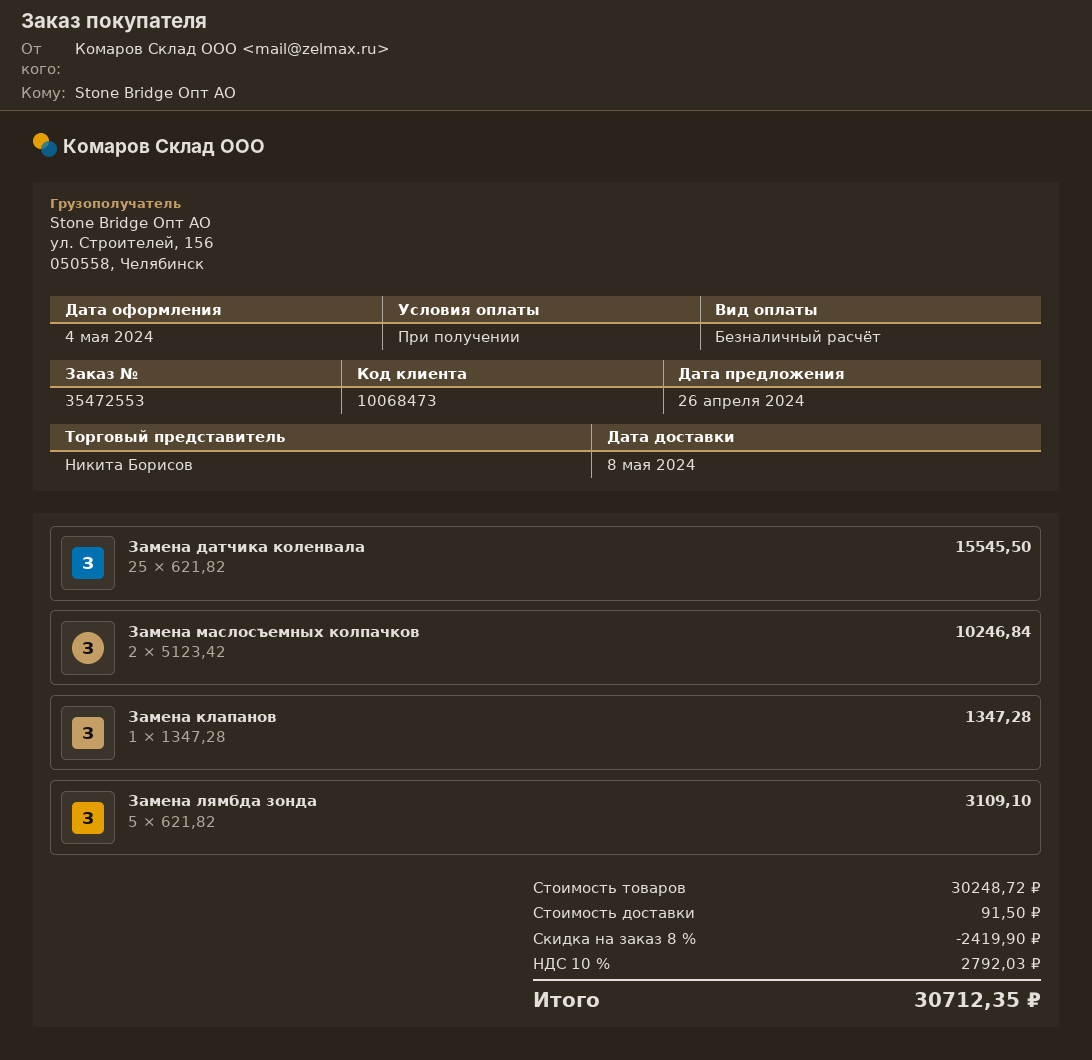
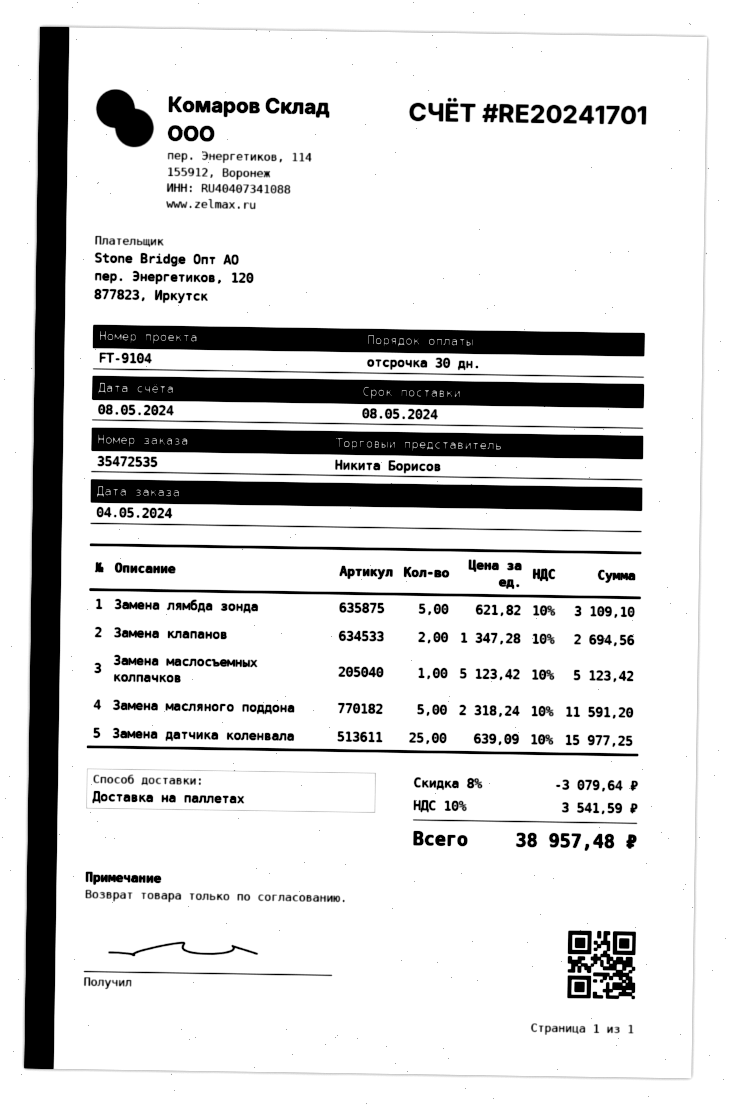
order number: 35472553 -> 35472535
payment terms: on receipt -> 30 days
Замена датчика коленвала: 25 x 621.82 = 15545.50 -> 25 x 639.09 = 15977.25
Замена маслосъемных колпачков: 2 x 5123.42 = 10246.84 -> 1 x 5123.42 = 5123.42
Замена клапанов: 1 x 1347.28 = 1347.28 -> 2 x 1347.28 = 2694.56
Замена масляного поддона: none -> 5 x 2318.24 = 11591.20
discount: 8% = 2419.90 -> 8% = 3079.64
shipping: 91.50 -> none
tax: 10% = 2792.03 -> 10% = 3541.59
total: 30712.35 -> 38957.48

